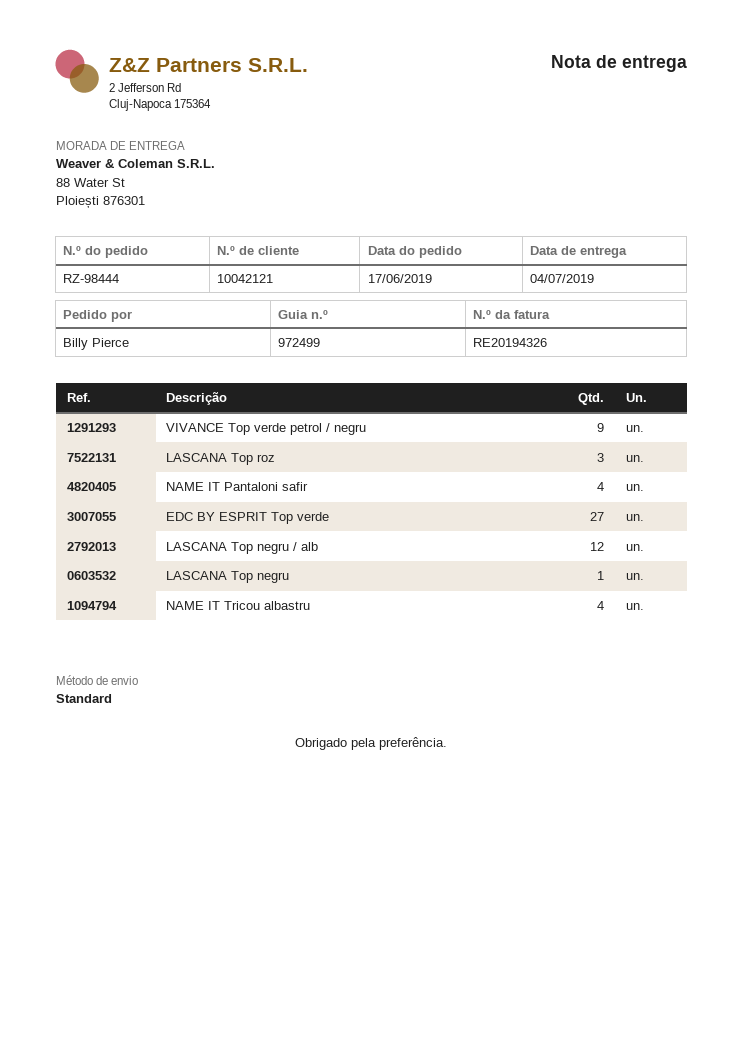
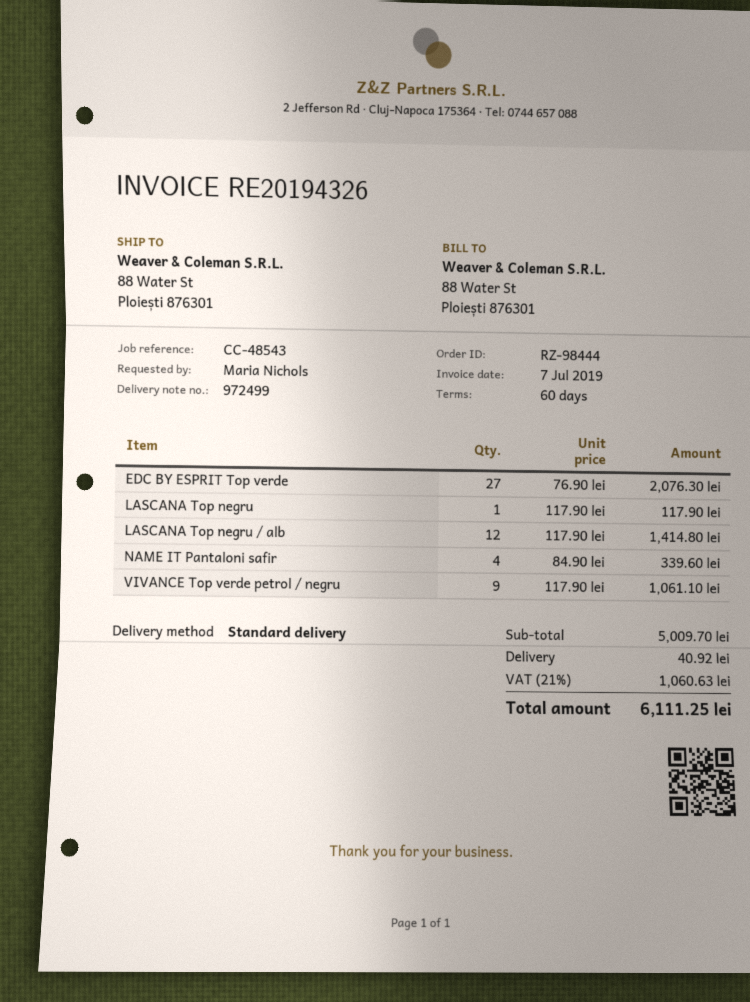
ordered by: Billy Pierce -> Maria Nichols
LASCANA Top roz: 3 -> none
NAME IT Tricou albastru: 4 -> none

